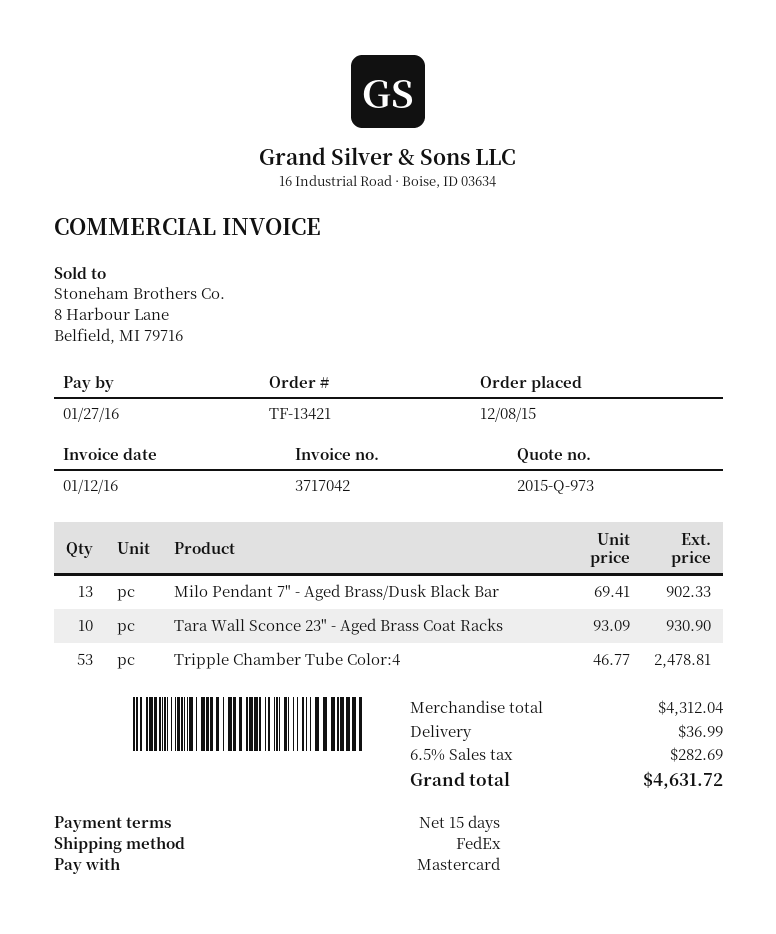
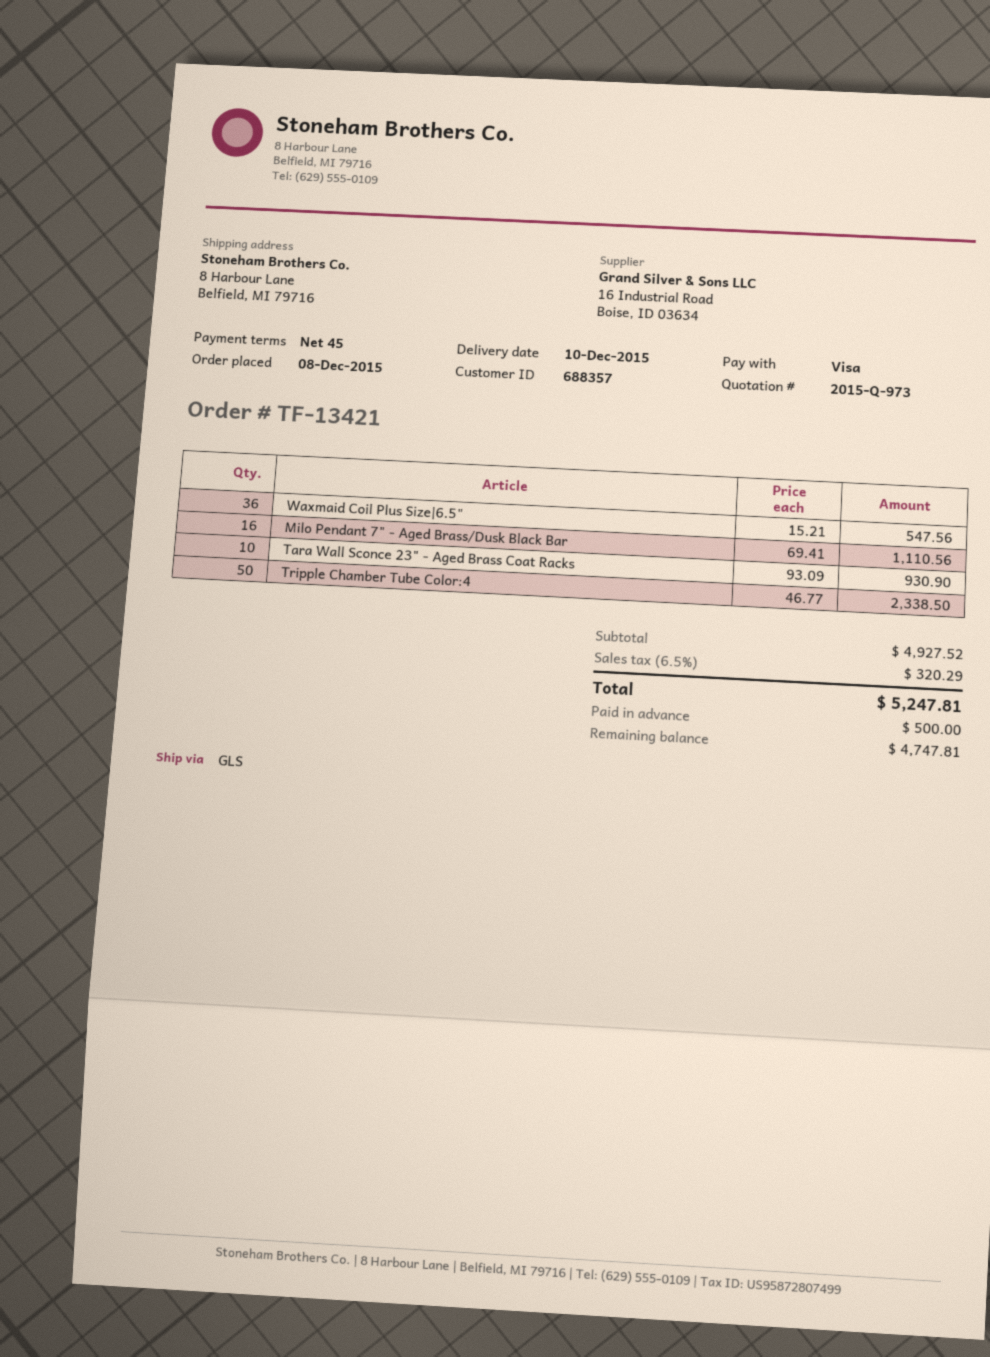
payment terms: 15 days -> 45 days
payment method: Mastercard -> Visa
shipping method: FedEx -> GLS
Milo Pendant 7" - Aged Brass/Dusk Black Bar: 13 x 69.41 = 902.33 -> 16 x 69.41 = 1110.56
Tripple Chamber Tube Color:4: 53 x 46.77 = 2478.81 -> 50 x 46.77 = 2338.50
Waxmaid Coil Plus Size|6.5": none -> 36 x 15.21 = 547.56
subtotal: 4312.04 -> 4927.52
shipping: 36.99 -> none
tax: 6.5% = 282.69 -> 6.5% = 320.29
total: 4631.72 -> 5247.81

